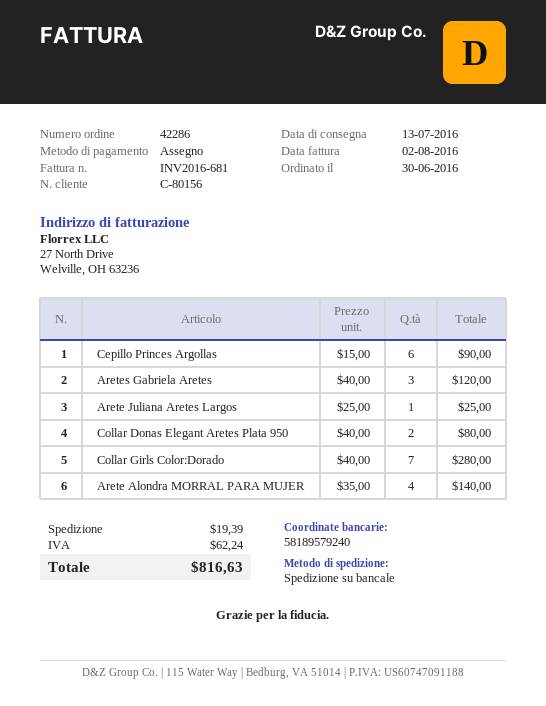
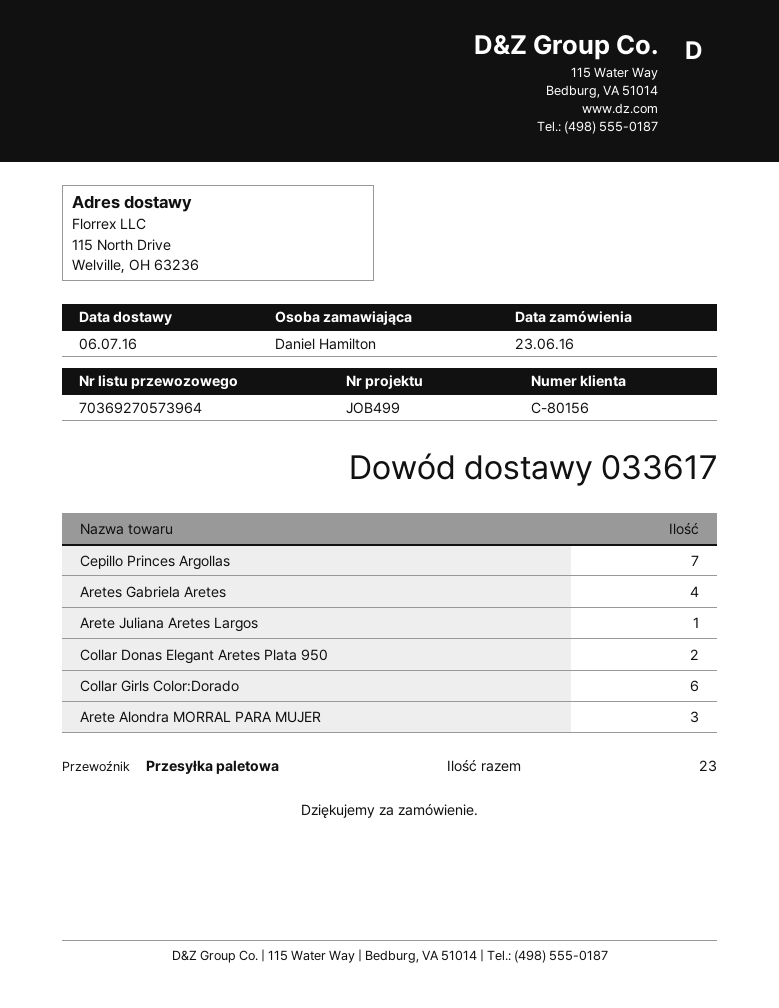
order date: 2016-06-30 -> 2016-06-23
delivery date: 2016-07-13 -> 2016-07-06
Cepillo Princes Argollas: 6 -> 7
Aretes Gabriela Aretes: 3 -> 4
Collar Girls Color:Dorado: 7 -> 6
Arete Alondra MORRAL PARA MUJER: 4 -> 3

